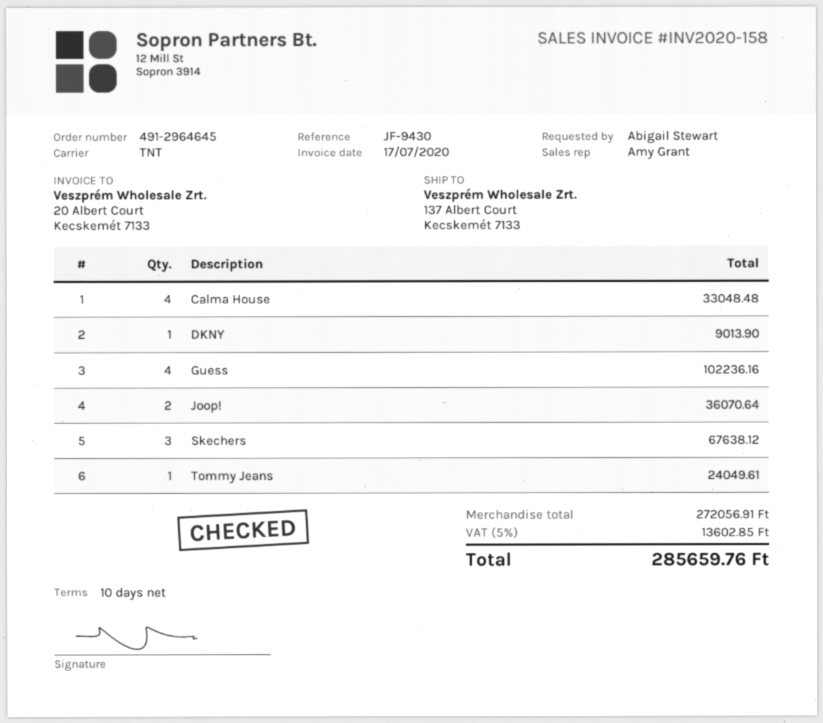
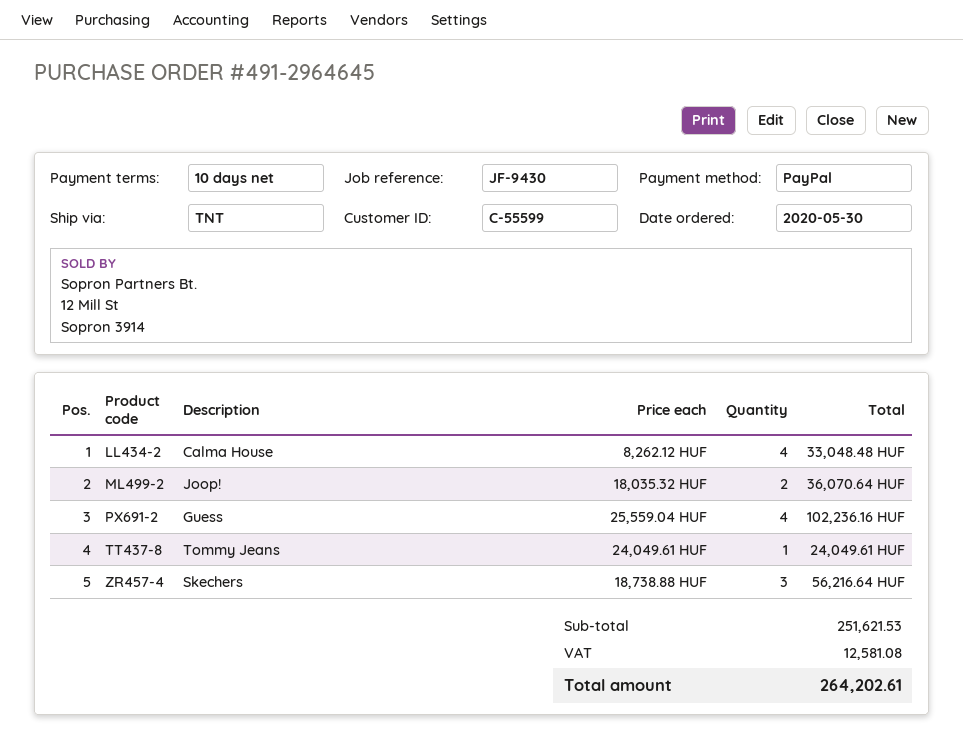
DKNY: 1 for 9013.90 -> none
Skechers: 3 for 67638.12 -> 3 for 56216.64
subtotal: 272056.91 -> 251621.53
tax: 13602.85 -> 12581.08
total: 285659.76 -> 264202.61

